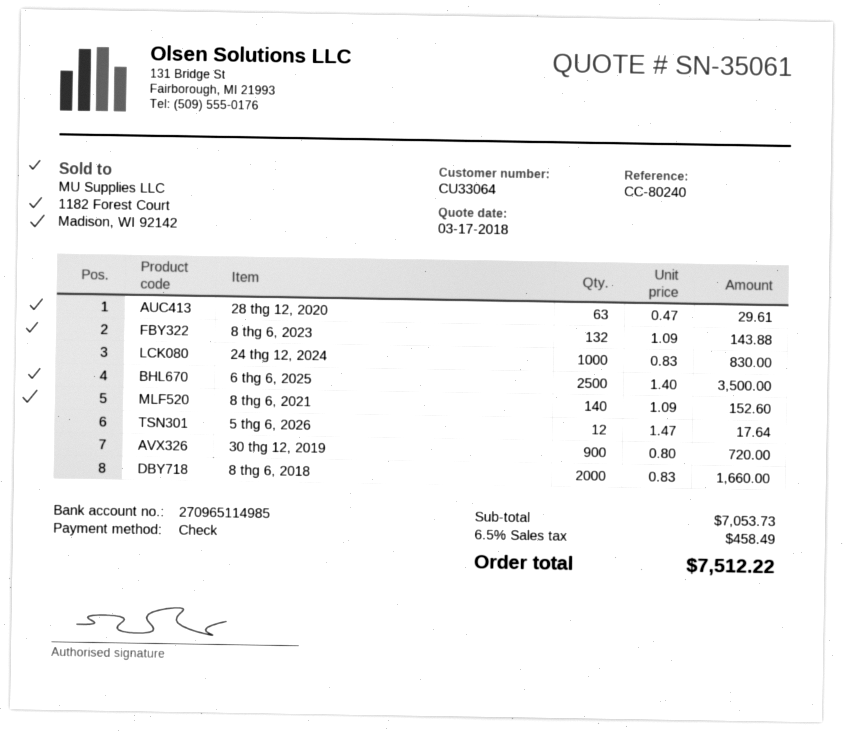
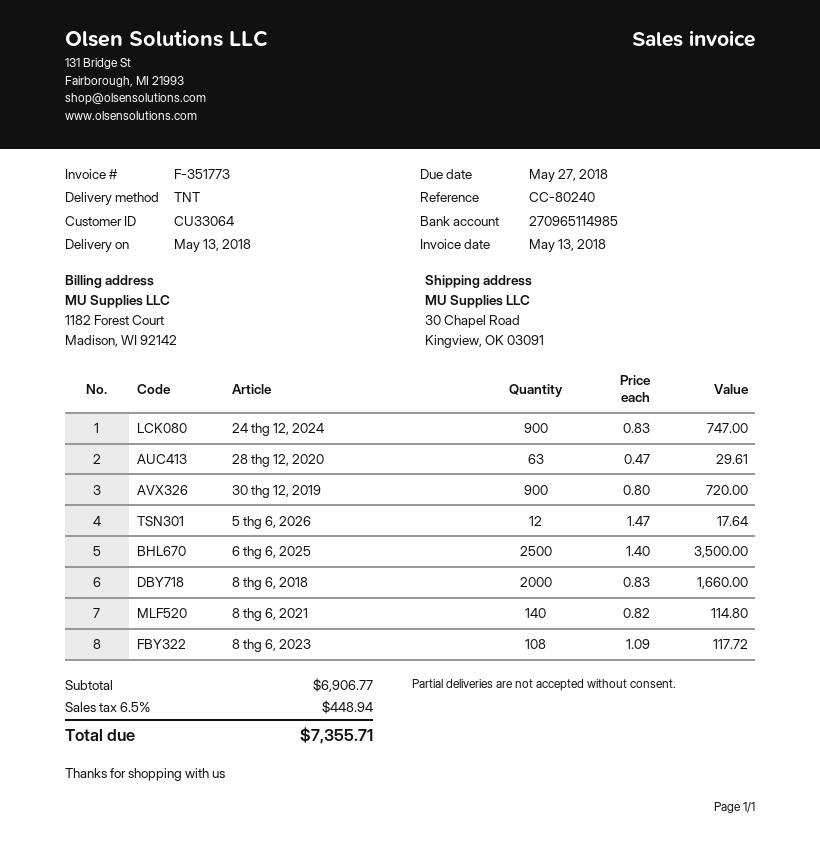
8 thg 6, 2023: 132 x 1.09 = 143.88 -> 108 x 1.09 = 117.72
24 thg 12, 2024: 1000 x 0.83 = 830.00 -> 900 x 0.83 = 747.00
8 thg 6, 2021: 140 x 1.09 = 152.60 -> 140 x 0.82 = 114.80
subtotal: 7053.73 -> 6906.77
tax: 6.5% = 458.49 -> 6.5% = 448.94
total: 7512.22 -> 7355.71

